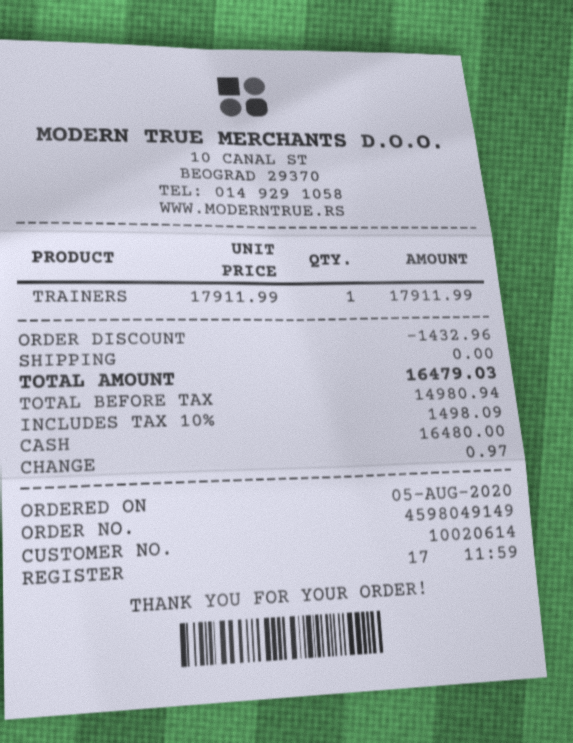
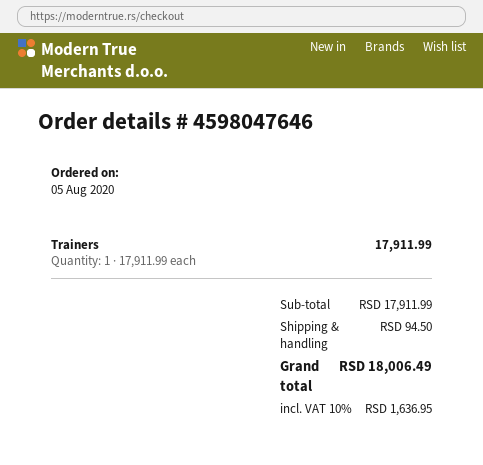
order number: 4598049149 -> 4598047646
discount: 1432.96 -> none
shipping: 0.00 -> 94.50
tax: 10% = 1498.09 -> 10% = 1636.95
total: 16479.03 -> 18006.49

